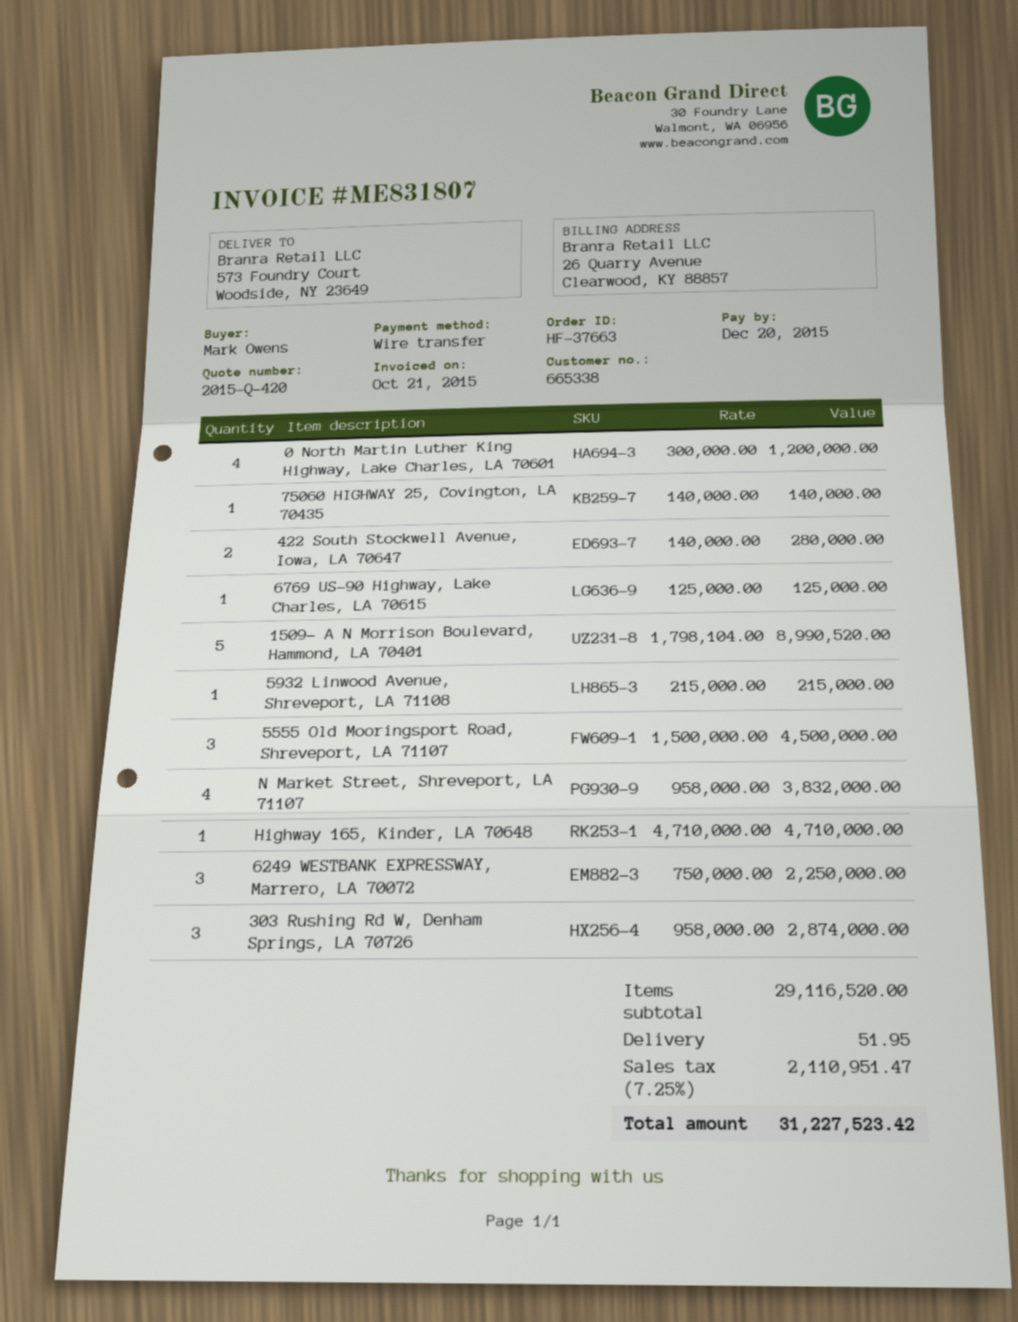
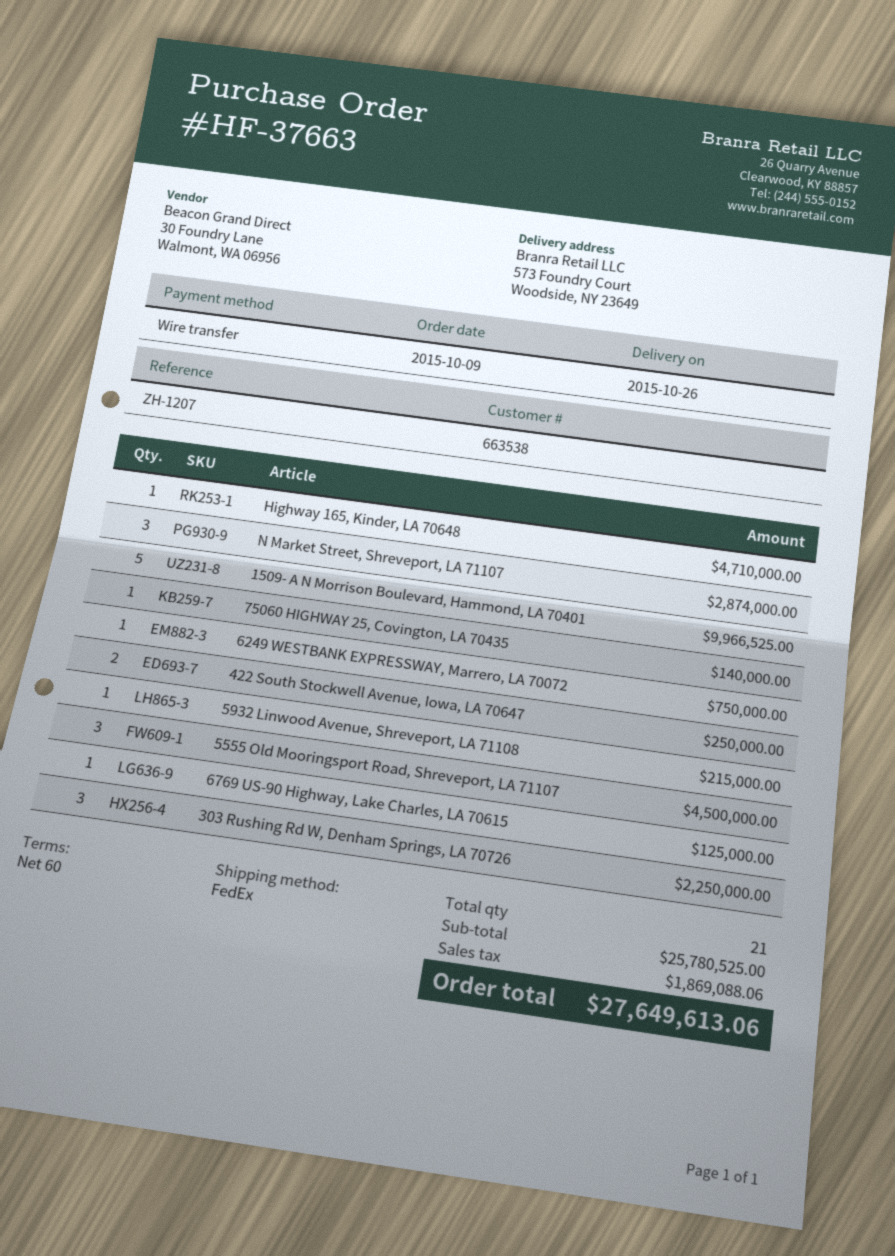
customer number: 665338 -> 663538
0 North Martin Luther King Highway, Lake Charles, LA 70601: 4 for 1200000.00 -> none
422 South Stockwell Avenue, Iowa, LA 70647: 2 for 280000.00 -> 2 for 250000.00
1509- A N Morrison Boulevard, Hammond, LA 70401: 5 for 8990520.00 -> 5 for 9966525.00
N Market Street, Shreveport, LA 71107: 4 for 3832000.00 -> 3 for 2874000.00
6249 WESTBANK EXPRESSWAY, Marrero, LA 70072: 3 for 2250000.00 -> 1 for 750000.00
303 Rushing Rd W, Denham Springs, LA 70726: 3 for 2874000.00 -> 3 for 2250000.00
subtotal: 29116520.00 -> 25780525.00
shipping: 51.95 -> none
tax: 2110951.47 -> 1869088.06
total: 31227523.42 -> 27649613.06

